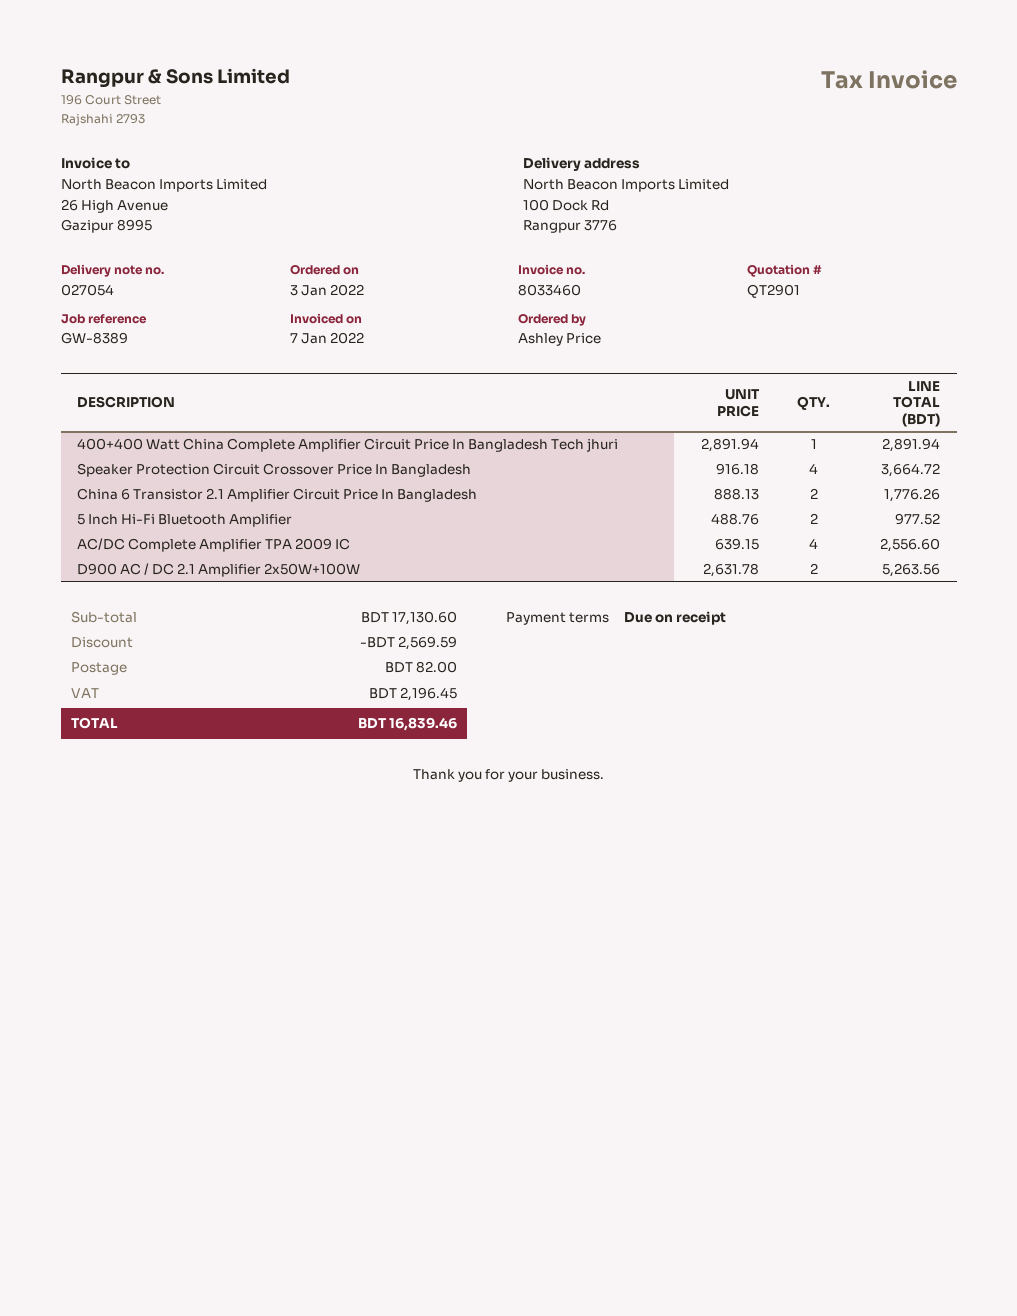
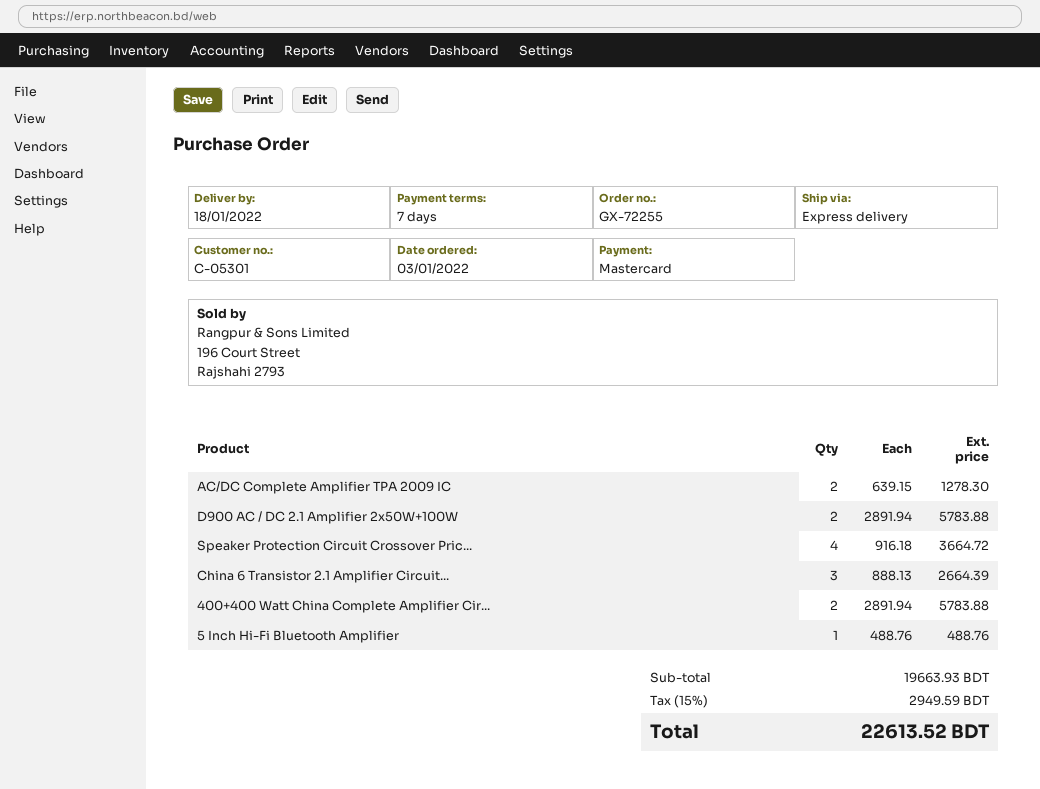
payment terms: on receipt -> 7 days
400+400 Watt China Complete Amplifier Circuit Price In Bangladesh Tech jhuri: 1 x 2891.94 = 2891.94 -> 2 x 2891.94 = 5783.88
China 6 Transistor 2.1 Amplifier Circuit Price In Bangladesh: 2 x 888.13 = 1776.26 -> 3 x 888.13 = 2664.39
5 Inch Hi-Fi Bluetooth Amplifier: 2 x 488.76 = 977.52 -> 1 x 488.76 = 488.76
AC/DC Complete Amplifier TPA 2009 IC: 4 x 639.15 = 2556.60 -> 2 x 639.15 = 1278.30
D900 AC / DC 2.1 Amplifier 2x50W+100W: 2 x 2631.78 = 5263.56 -> 2 x 2891.94 = 5783.88
subtotal: 17130.60 -> 19663.93
discount: 2569.59 -> none
shipping: 82.00 -> none
tax: 2196.45 -> 2949.59
total: 16839.46 -> 22613.52

